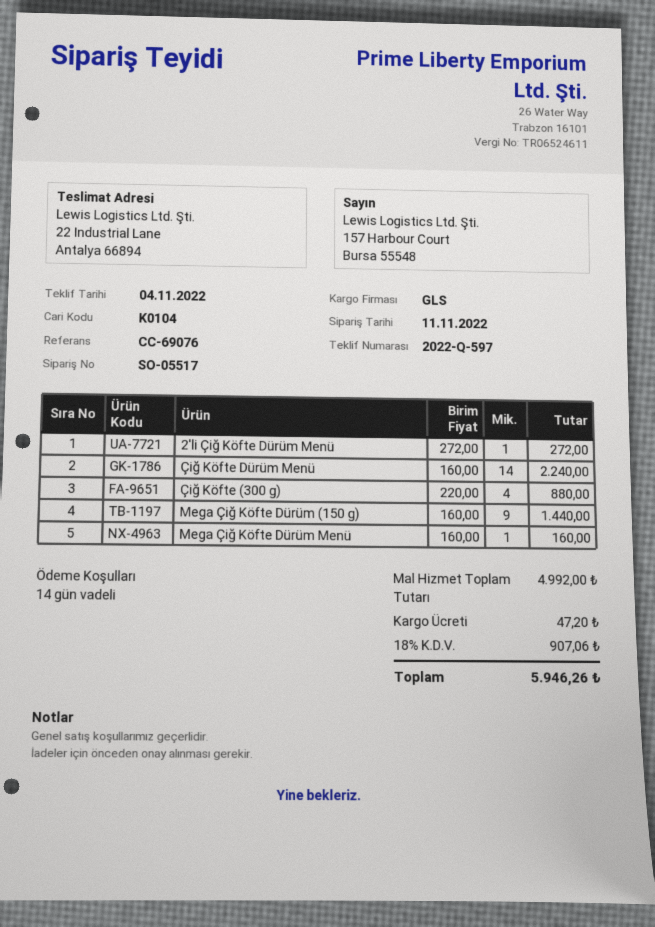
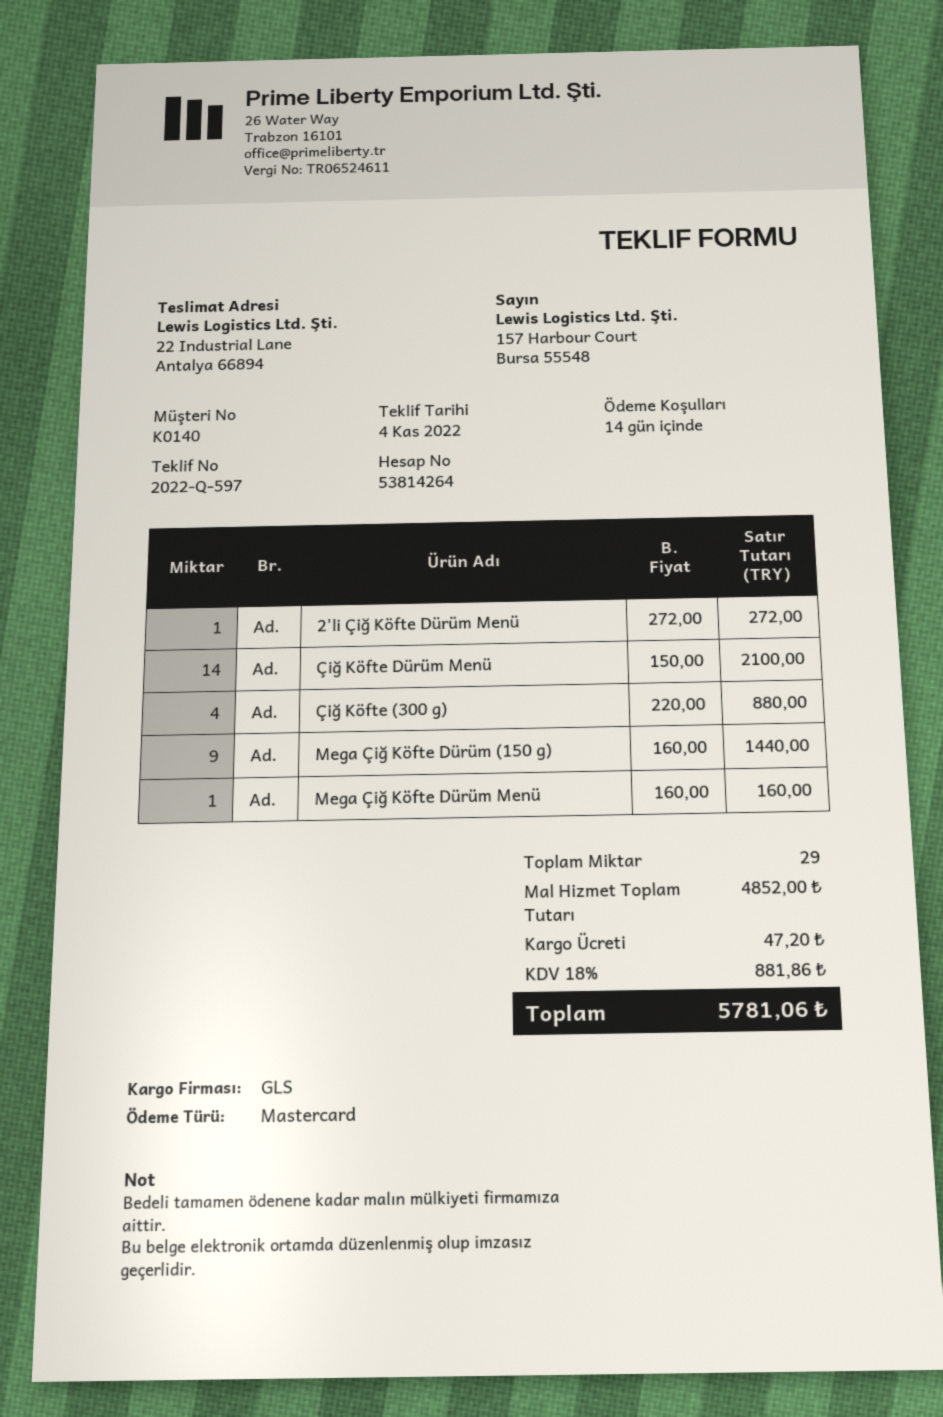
customer number: K0104 -> K0140
Çiğ Köfte Dürüm Menü: 14 x 160.00 = 2240.00 -> 14 x 150.00 = 2100.00
subtotal: 4992.00 -> 4852.00
tax: 18% = 907.06 -> 18% = 881.86
total: 5946.26 -> 5781.06

